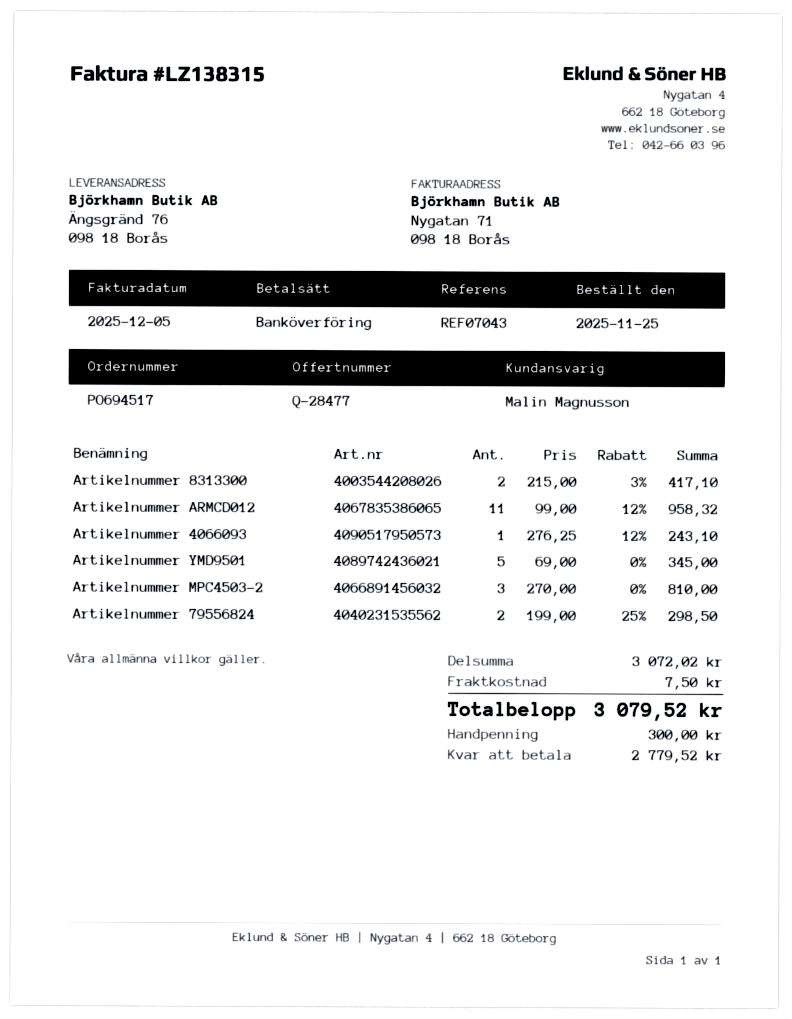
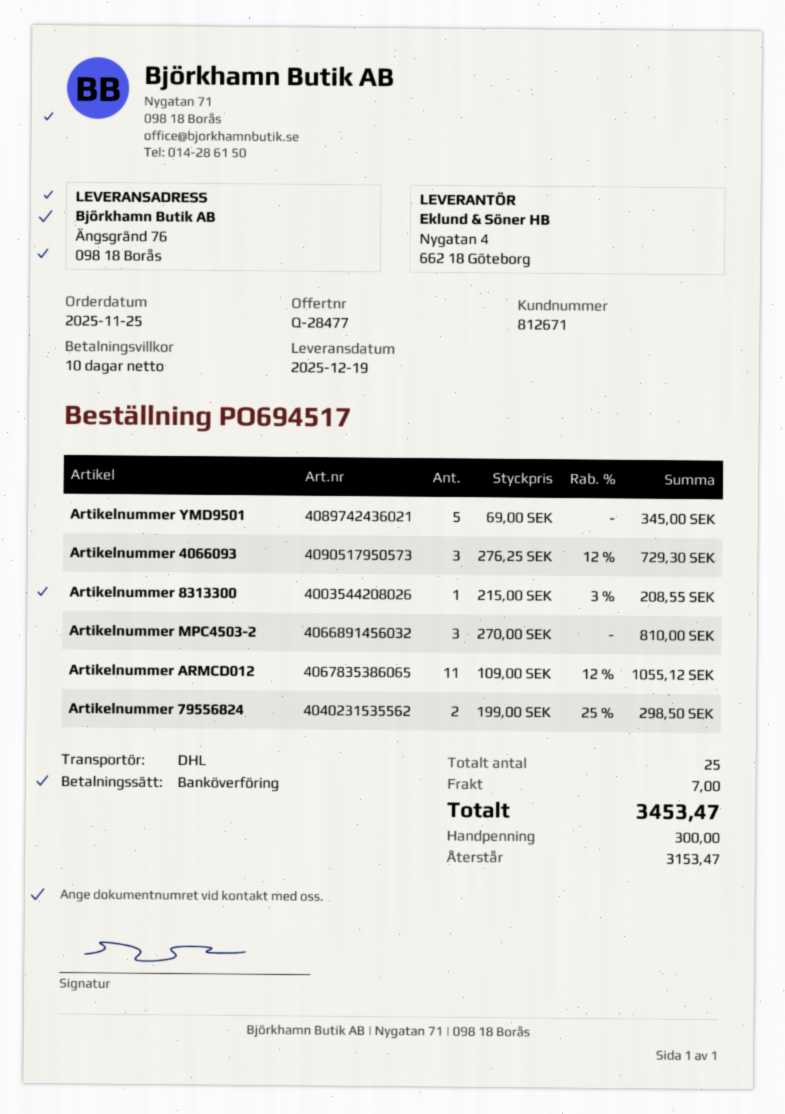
Artikelnummer 8313300: 2 x 215.00 - 3% = 417.10 -> 1 x 215.00 - 3% = 208.55
Artikelnummer ARMCD012: 11 x 99.00 - 12% = 958.32 -> 11 x 109.00 - 12% = 1055.12
Artikelnummer 4066093: 1 x 276.25 - 12% = 243.10 -> 3 x 276.25 - 12% = 729.30
shipping: 7.50 -> 7.00
total: 3079.52 -> 3453.47
balance: 2779.52 -> 3153.47

